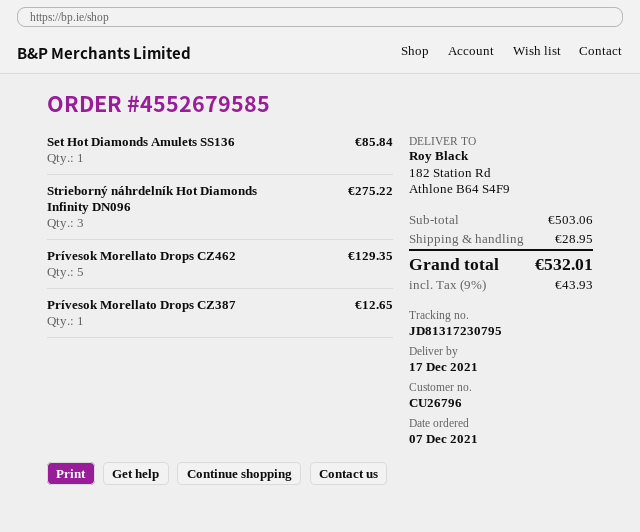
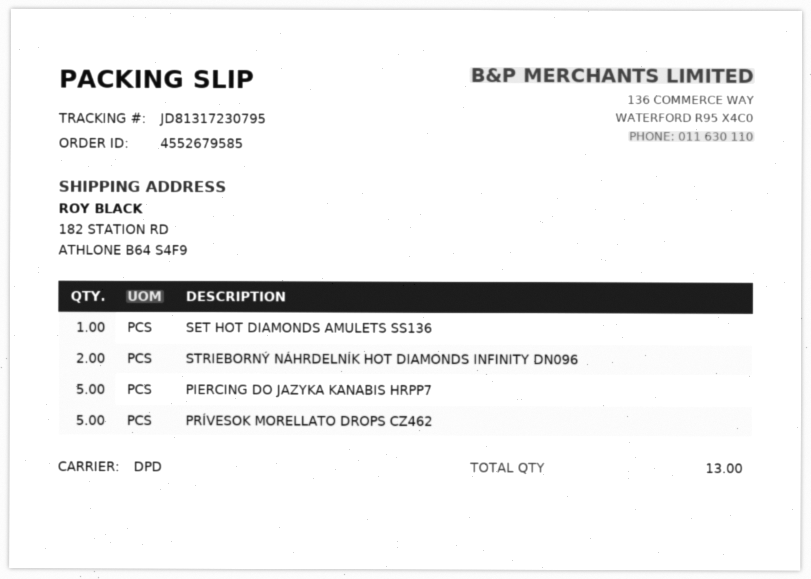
Strieborný náhrdelník Hot Diamonds Infinity DN096: 3 -> 2
Prívesok Morellato Drops CZ387: 1 -> none
PIERCING DO JAZYKA KANABIS HRPP7: none -> 5

